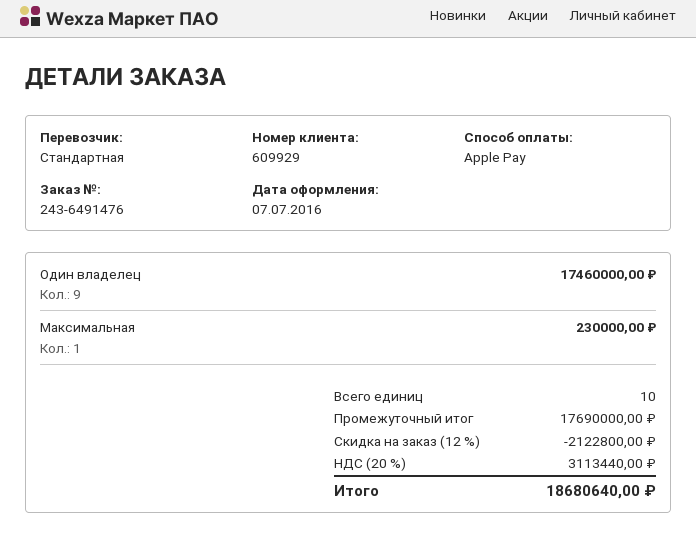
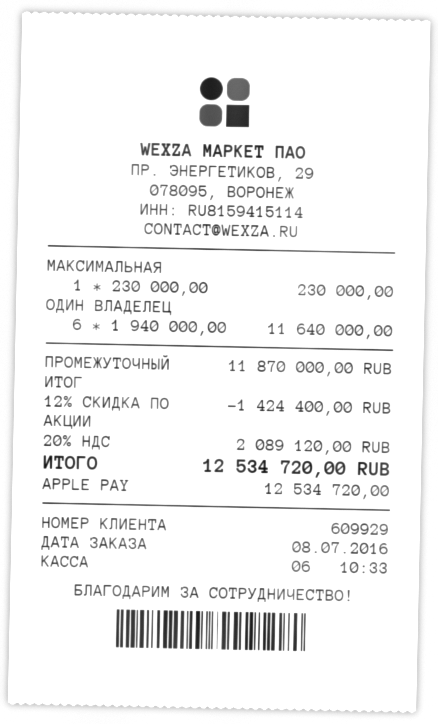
order date: 2016-07-07 -> 2016-07-08
Один владелец: 9 for 17460000.00 -> 6 for 11640000.00
subtotal: 17690000.00 -> 11870000.00
discount: 12% = 2122800.00 -> 12% = 1424400.00
tax: 20% = 3113440.00 -> 20% = 2089120.00
total: 18680640.00 -> 12534720.00

